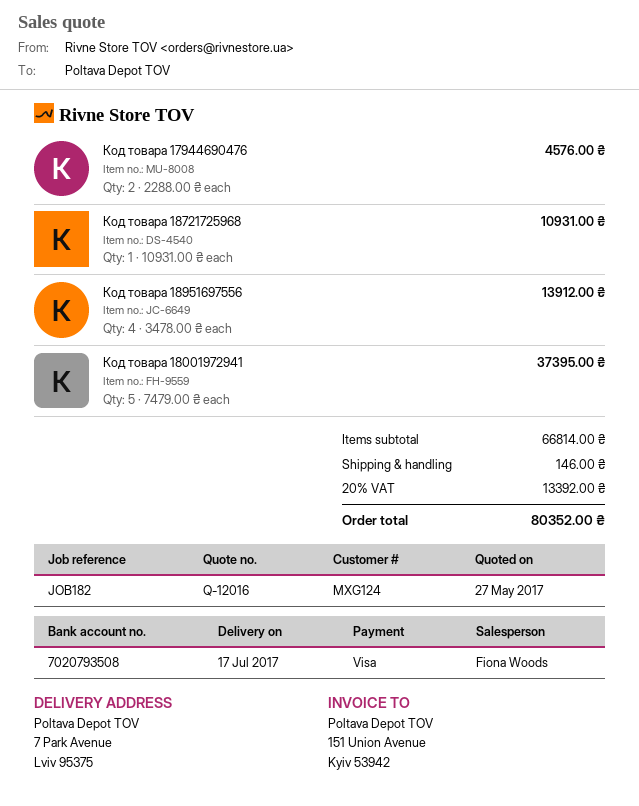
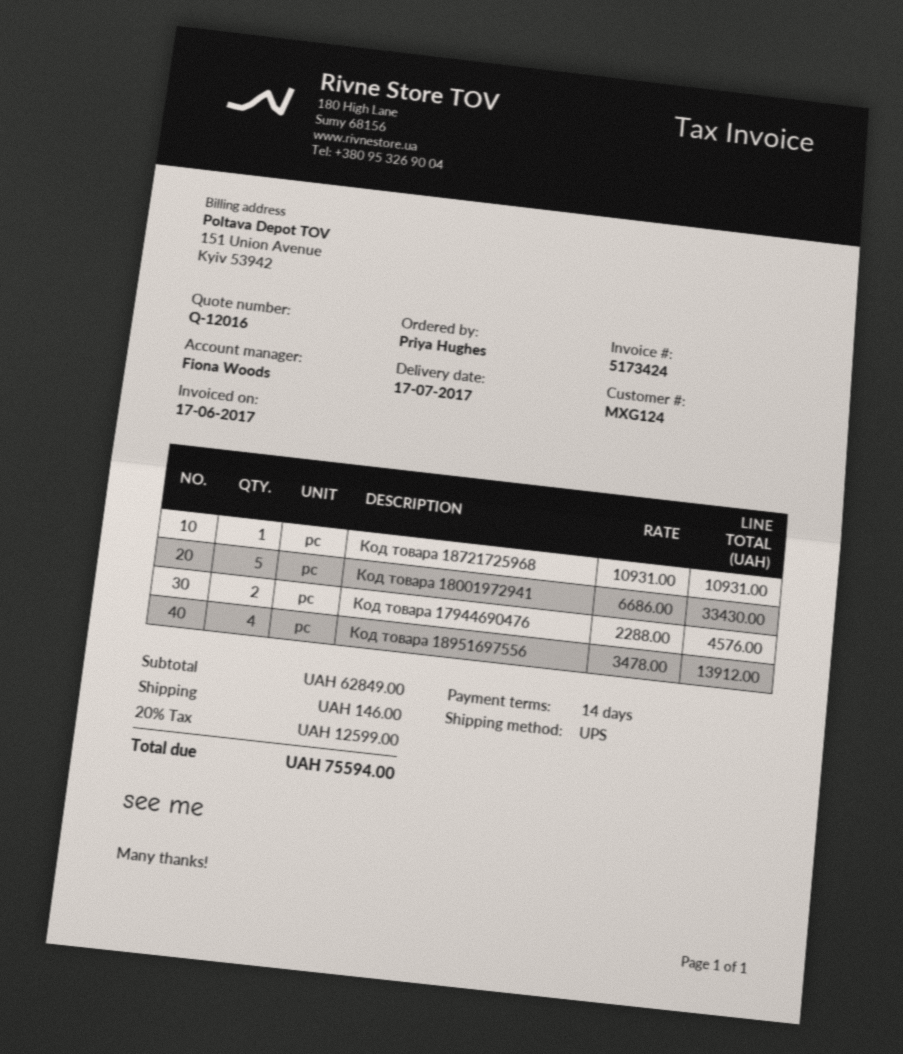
Код товара 18001972941: 5 x 7479.00 = 37395.00 -> 5 x 6686.00 = 33430.00
subtotal: 66814.00 -> 62849.00
tax: 20% = 13392.00 -> 20% = 12599.00
total: 80352.00 -> 75594.00

